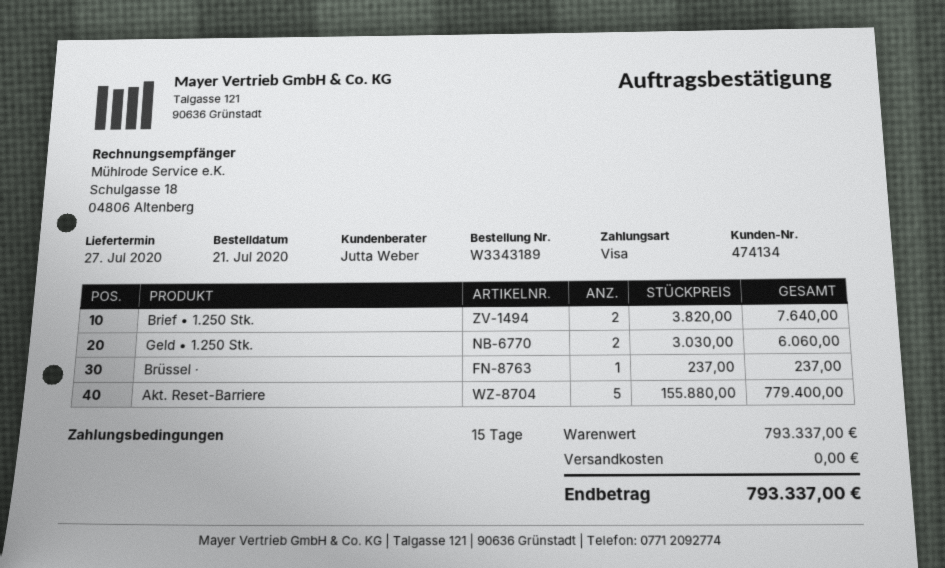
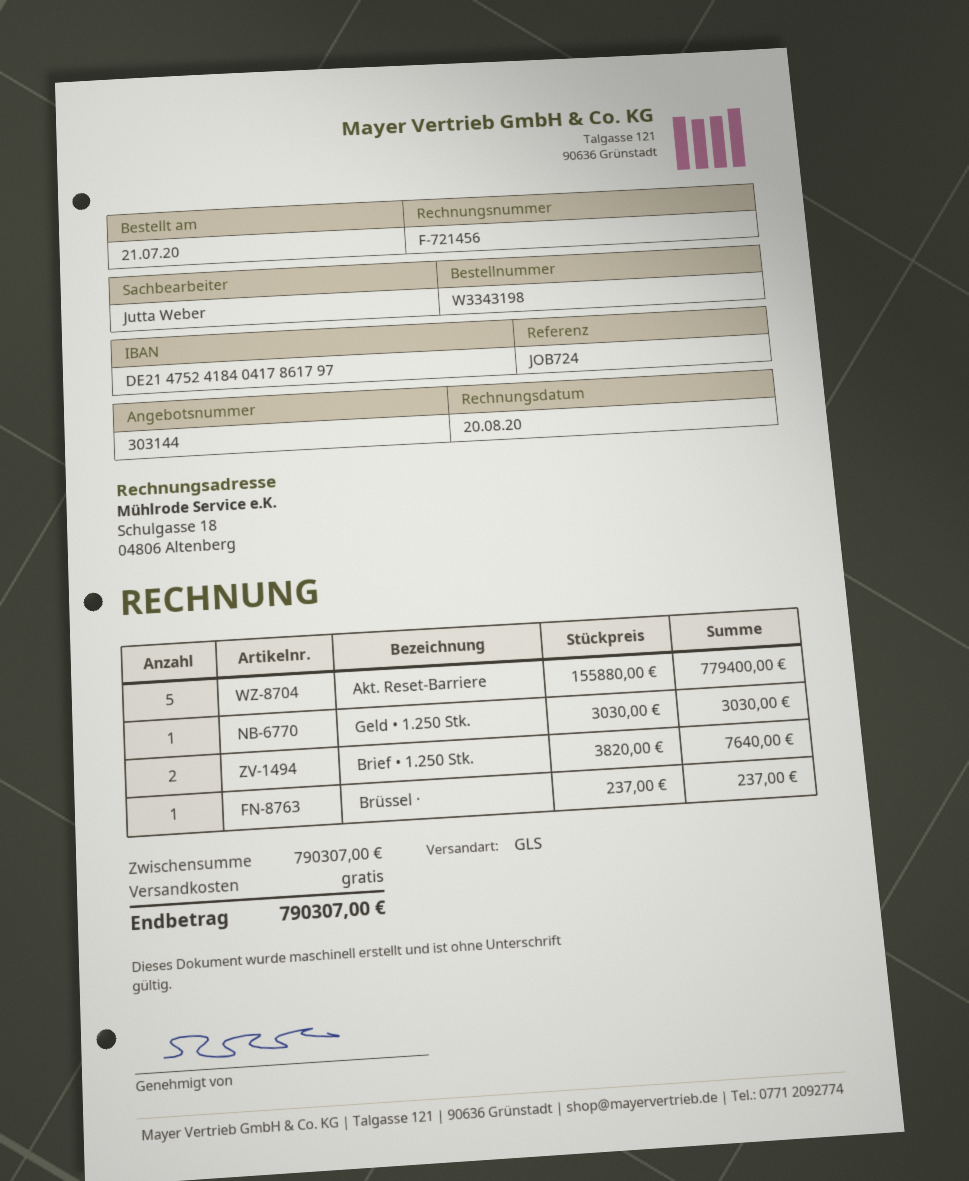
order number: W3343189 -> W3343198
Geld • 1.250 Stk.: 2 x 3030.00 = 6060.00 -> 1 x 3030.00 = 3030.00
subtotal: 793337.00 -> 790307.00
total: 793337.00 -> 790307.00

